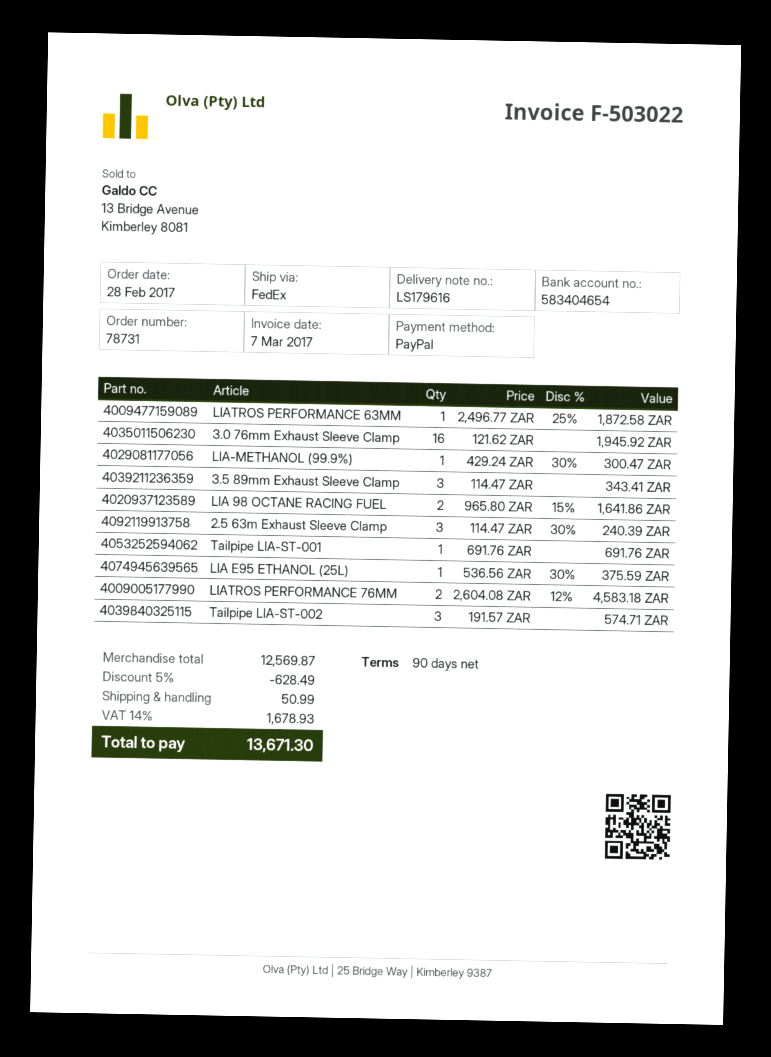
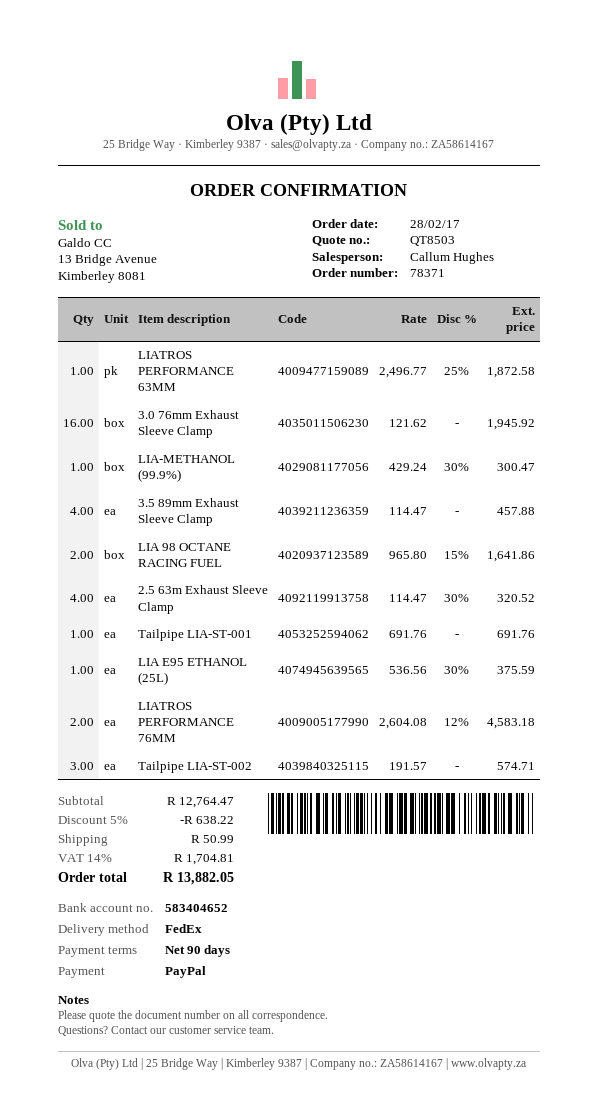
order number: 78731 -> 78371
bank account: 583404654 -> 583404652
3.5 89mm Exhaust Sleeve Clamp: 3 x 114.47 = 343.41 -> 4 x 114.47 = 457.88
2.5 63m Exhaust Sleeve Clamp: 3 x 114.47 - 30% = 240.39 -> 4 x 114.47 - 30% = 320.52
subtotal: 12569.87 -> 12764.47
discount: 5% = 628.49 -> 5% = 638.22
tax: 14% = 1678.93 -> 14% = 1704.81
total: 13671.30 -> 13882.05

